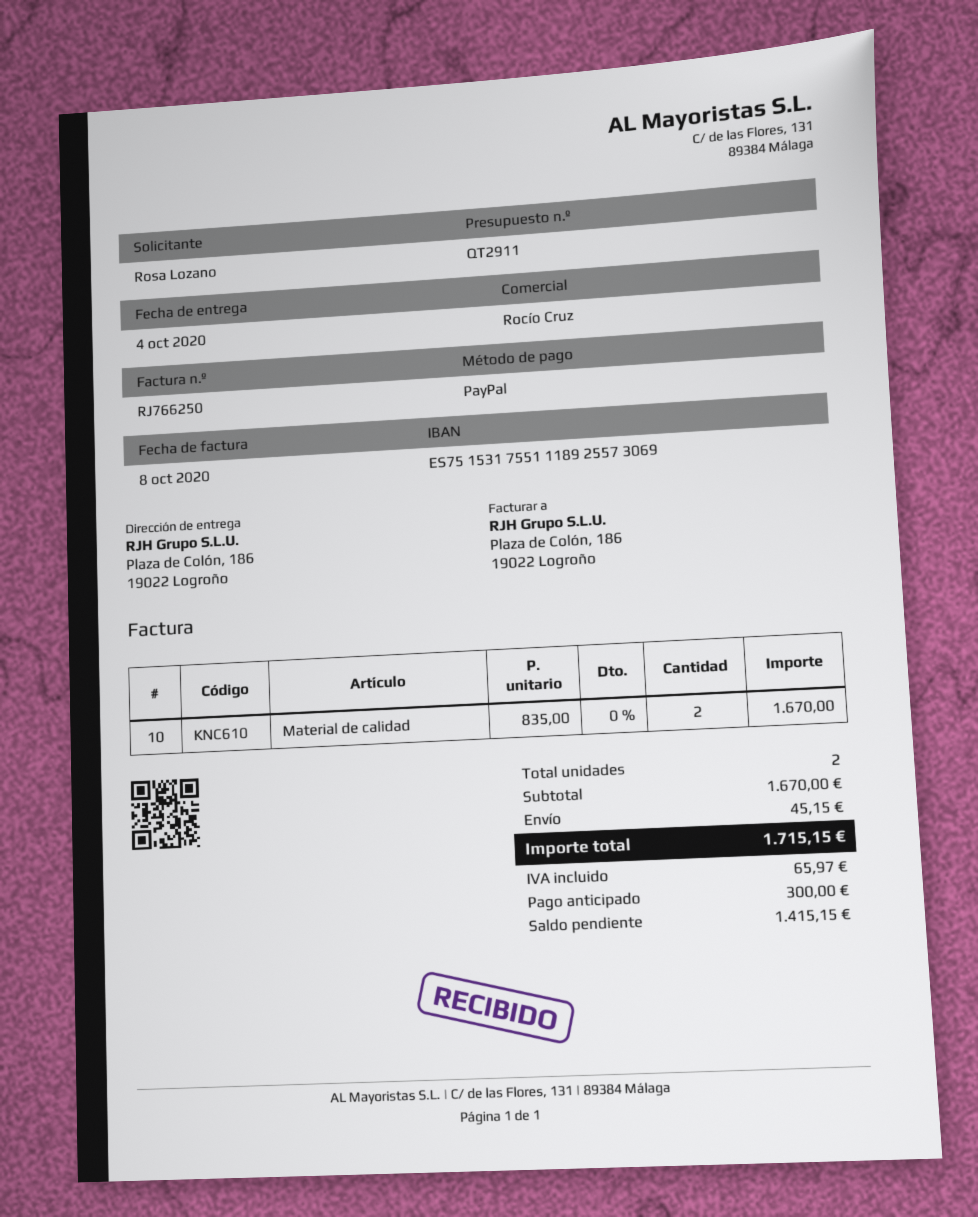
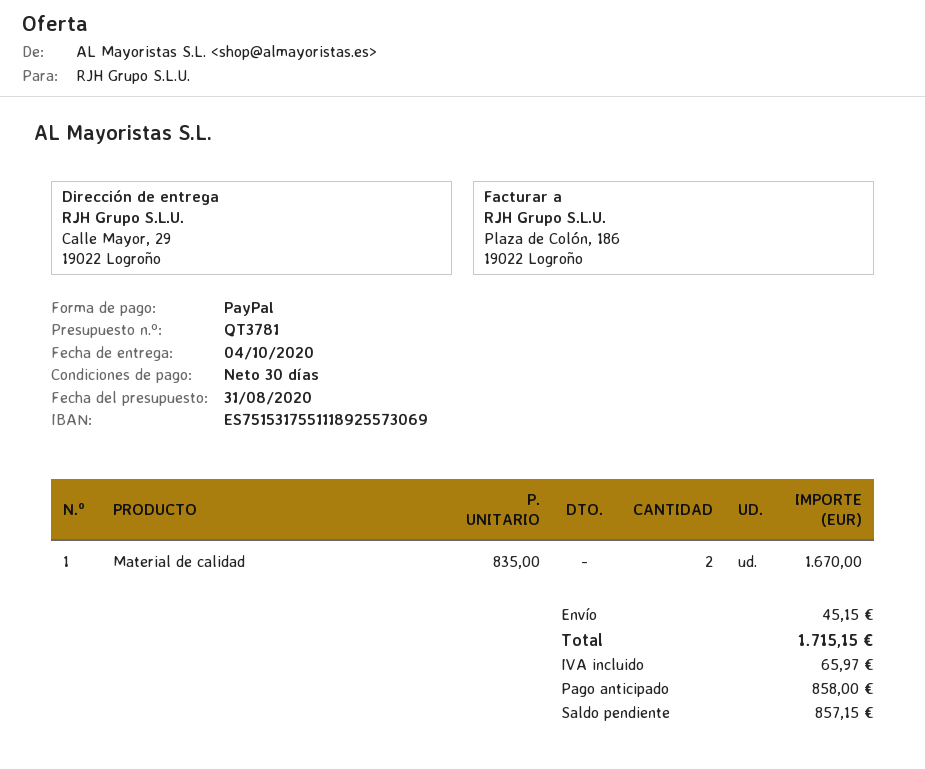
quote number: QT2911 -> QT3781
ship to: Plaza de Colón, 186, 19022 Logroño -> Calle Mayor, 29, 19022 Logroño
deposit: 300.00 -> 858.00
balance: 1415.15 -> 857.15

